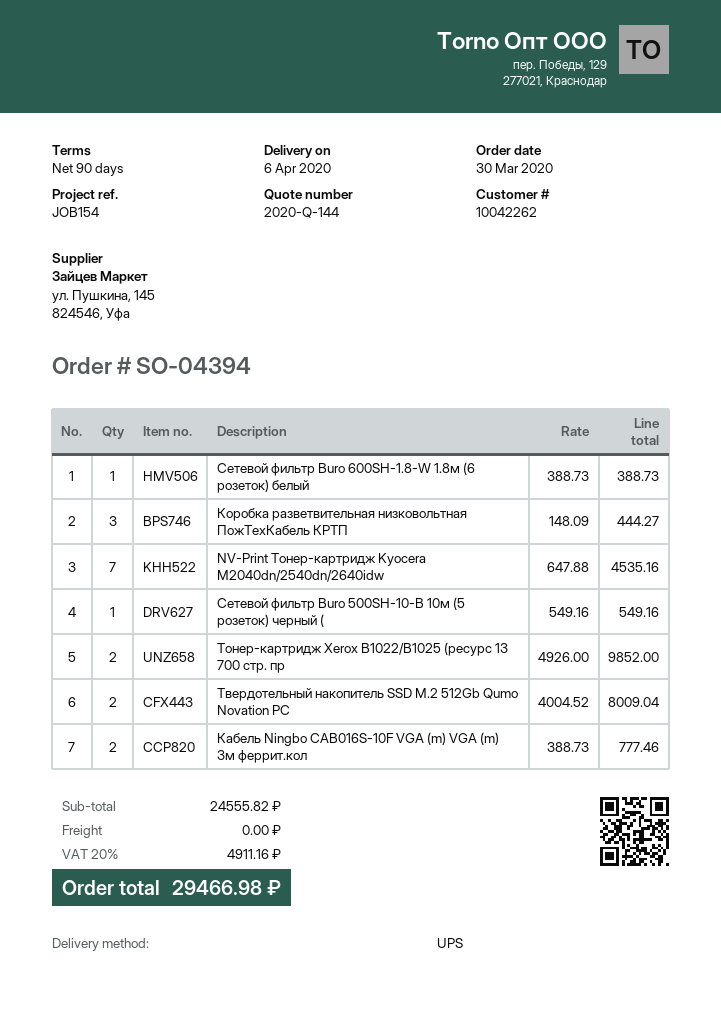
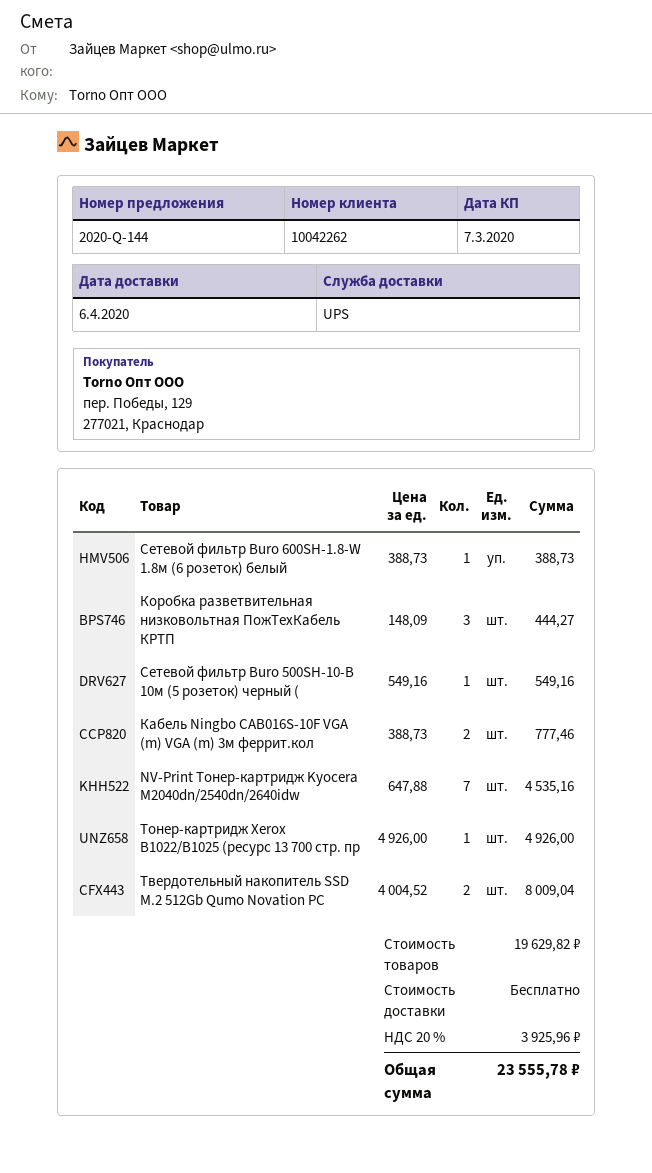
Тонер-картридж Xerox B1022/B1025 (ресурс 13 700 стр. пр: 2 x 4926.00 = 9852.00 -> 1 x 4926.00 = 4926.00
subtotal: 24555.82 -> 19629.82
tax: 20% = 4911.16 -> 20% = 3925.96
total: 29466.98 -> 23555.78

